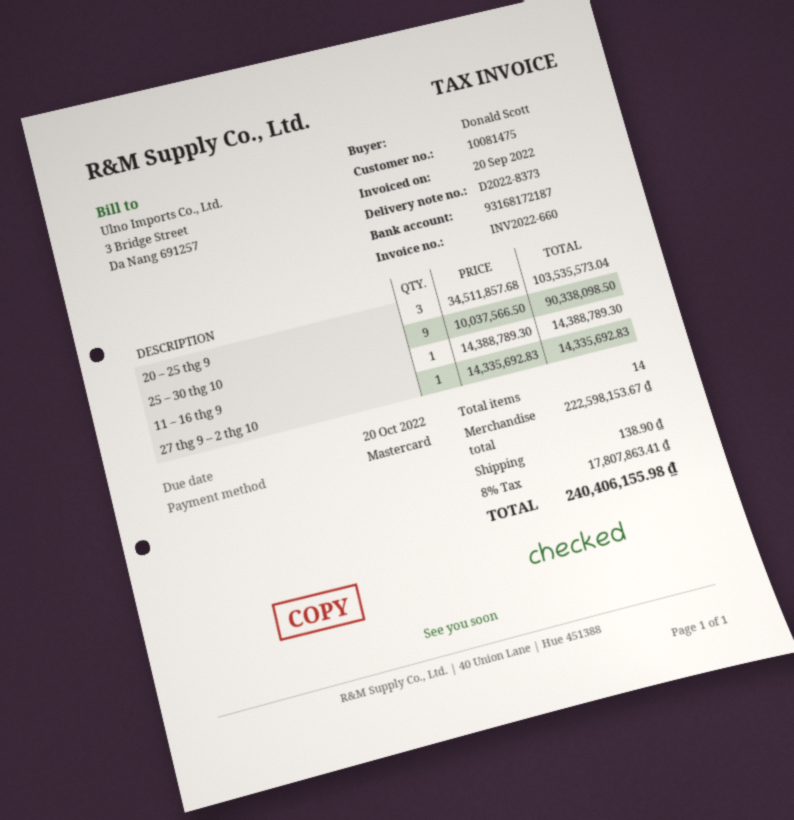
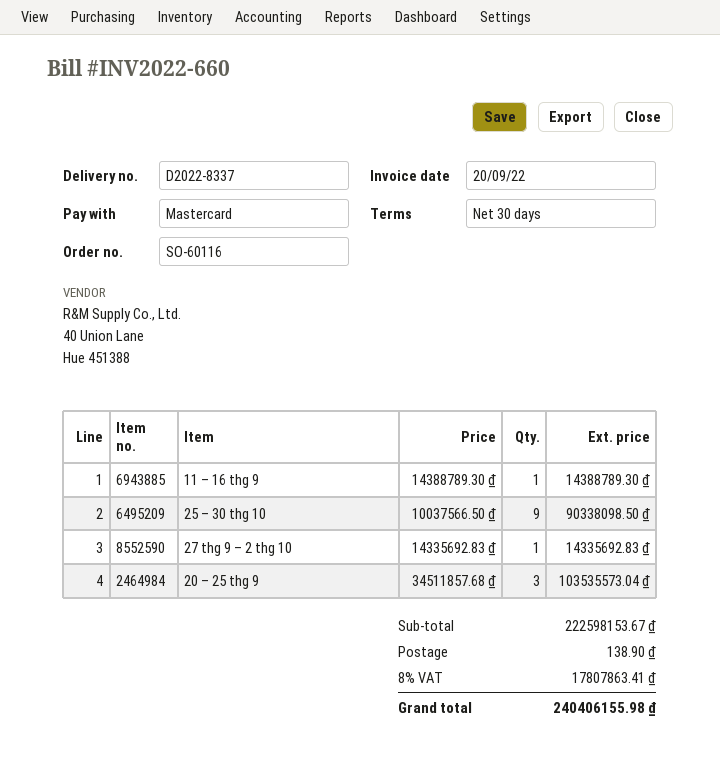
delivery note number: D2022-8373 -> D2022-8337

